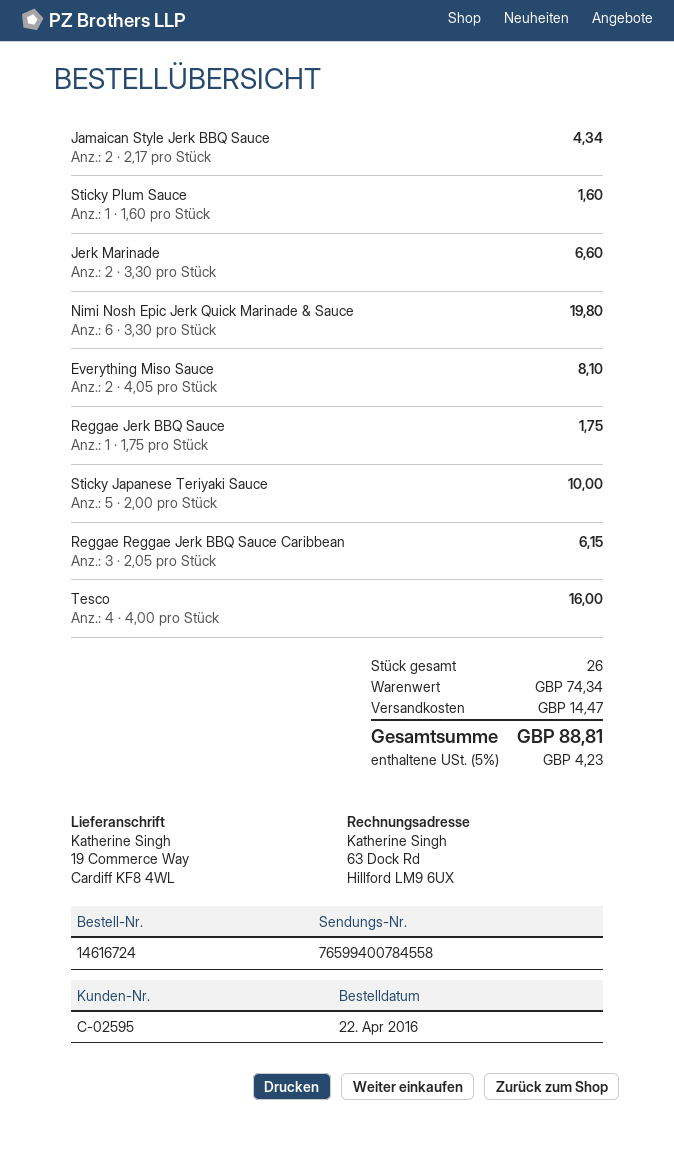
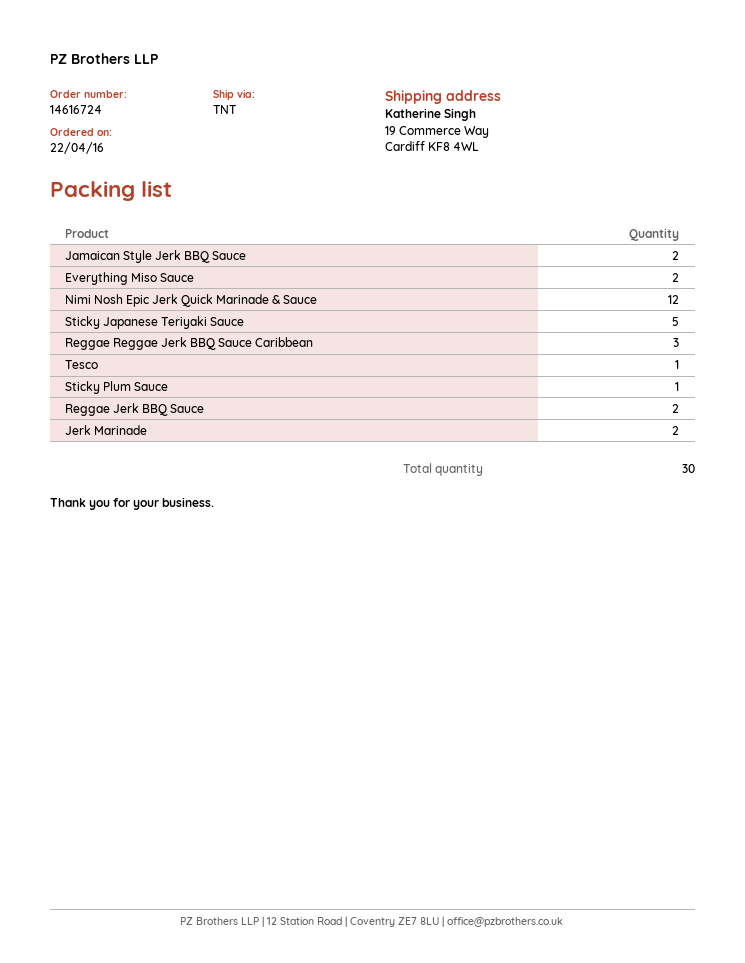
Nimi Nosh Epic Jerk Quick Marinade & Sauce: 6 -> 12
Reggae Jerk BBQ Sauce: 1 -> 2
Tesco: 4 -> 1
total quantity: 26 -> 30

